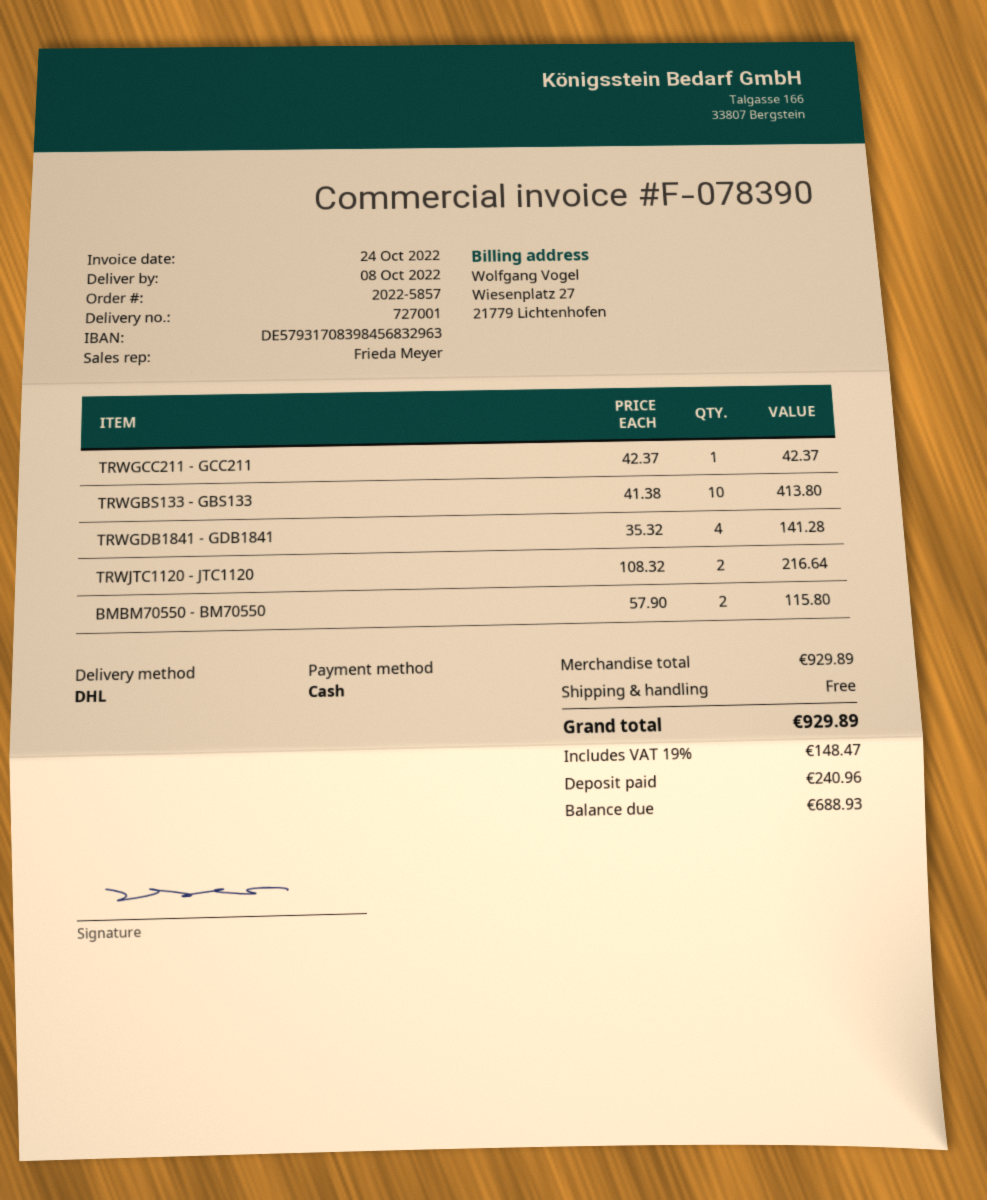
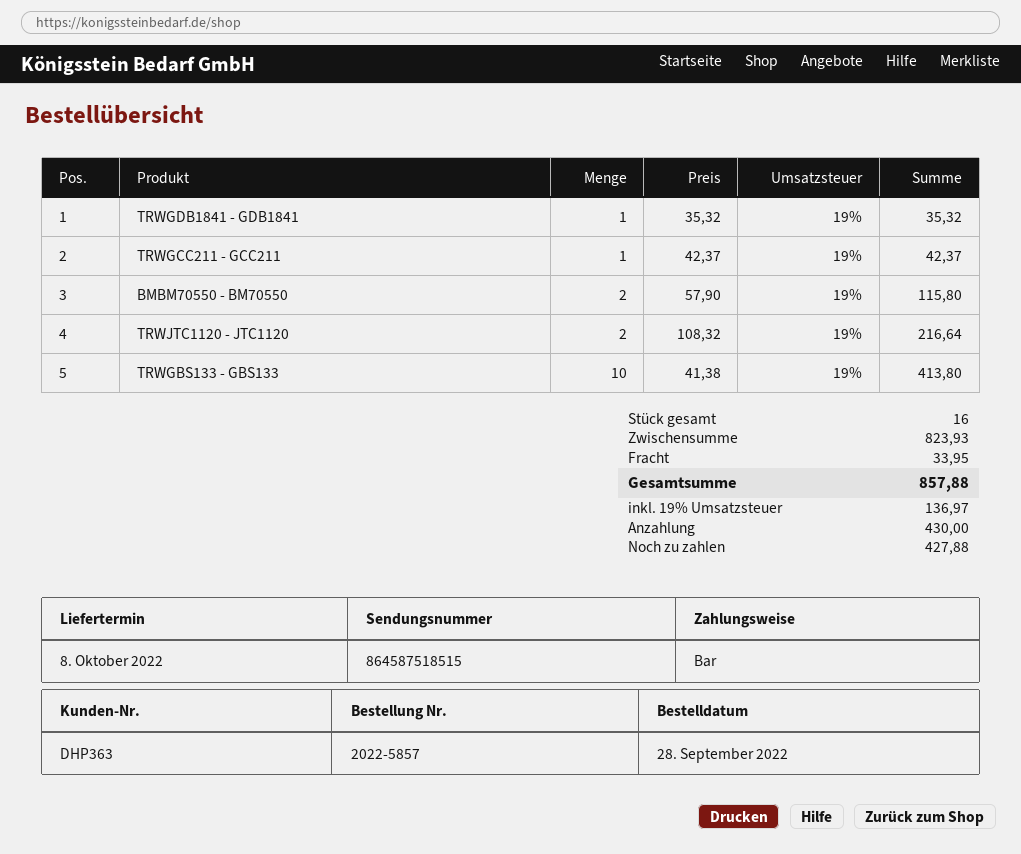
TRWGDB1841 - GDB1841: 4 x 35.32 = 141.28 -> 1 x 35.32 = 35.32
subtotal: 929.89 -> 823.93
shipping: 0.00 -> 33.95
tax: 19% = 148.47 -> 19% = 136.97
total: 929.89 -> 857.88
deposit: 240.96 -> 430.00
balance: 688.93 -> 427.88

